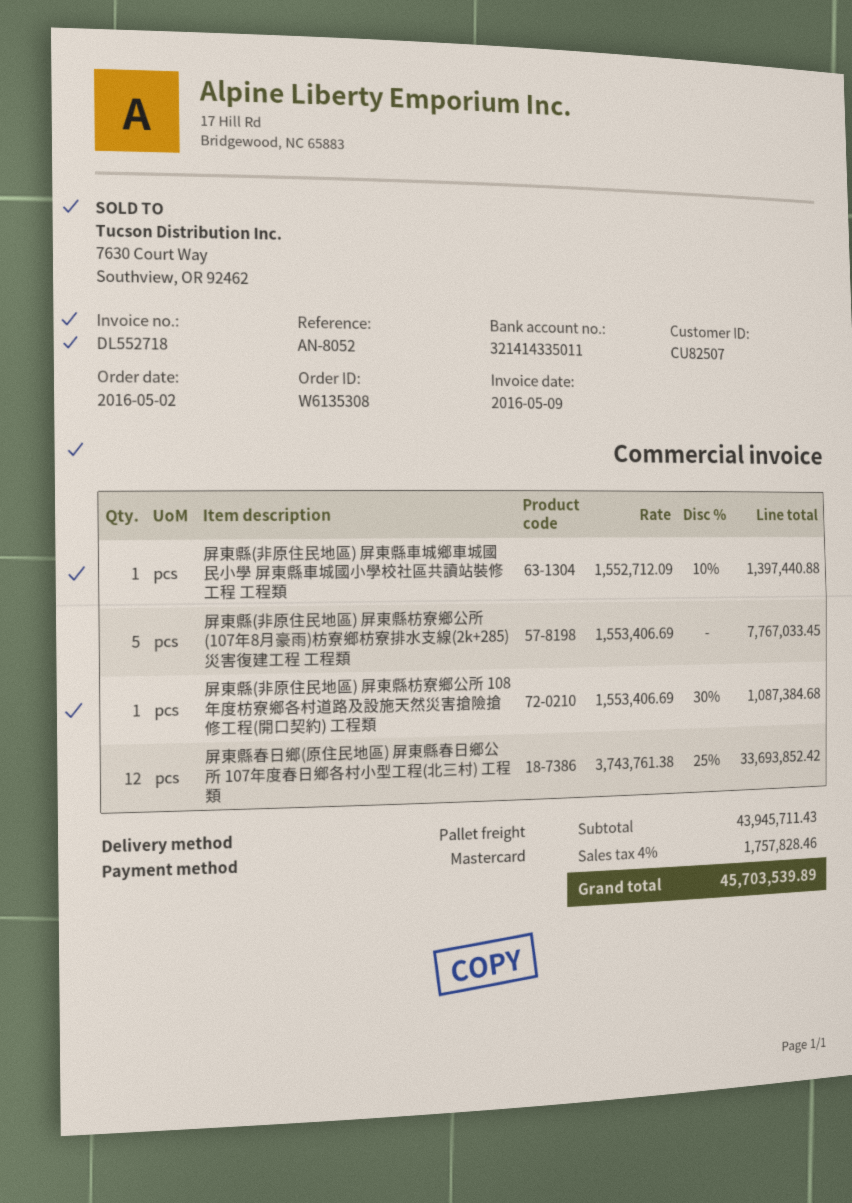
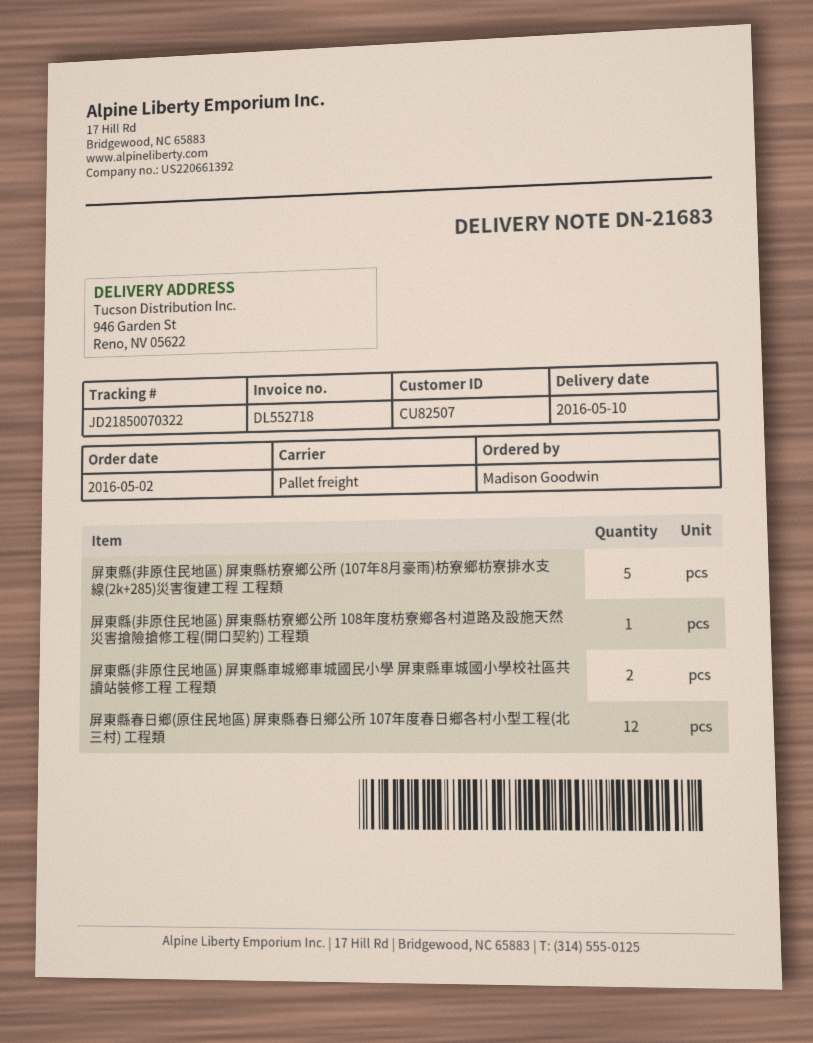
屏東縣(非原住民地區) 屏東縣車城鄉車城國民小學 屏東縣車城國小學校社區共讀站裝修工程 工程類: 1 -> 2

